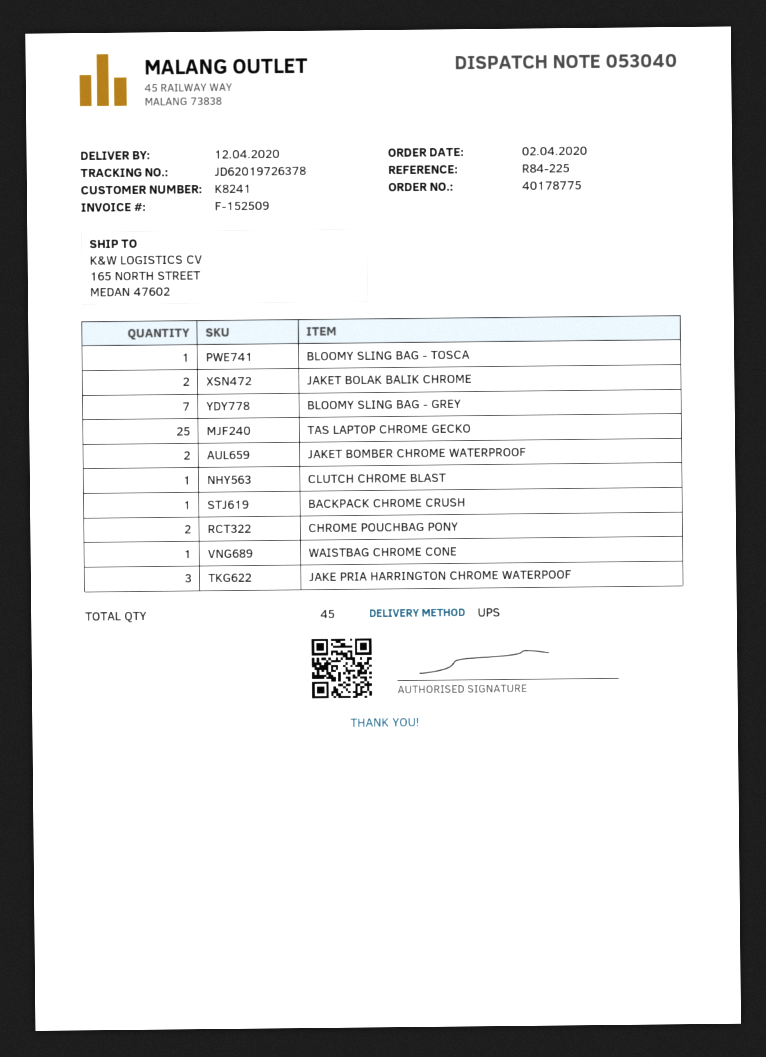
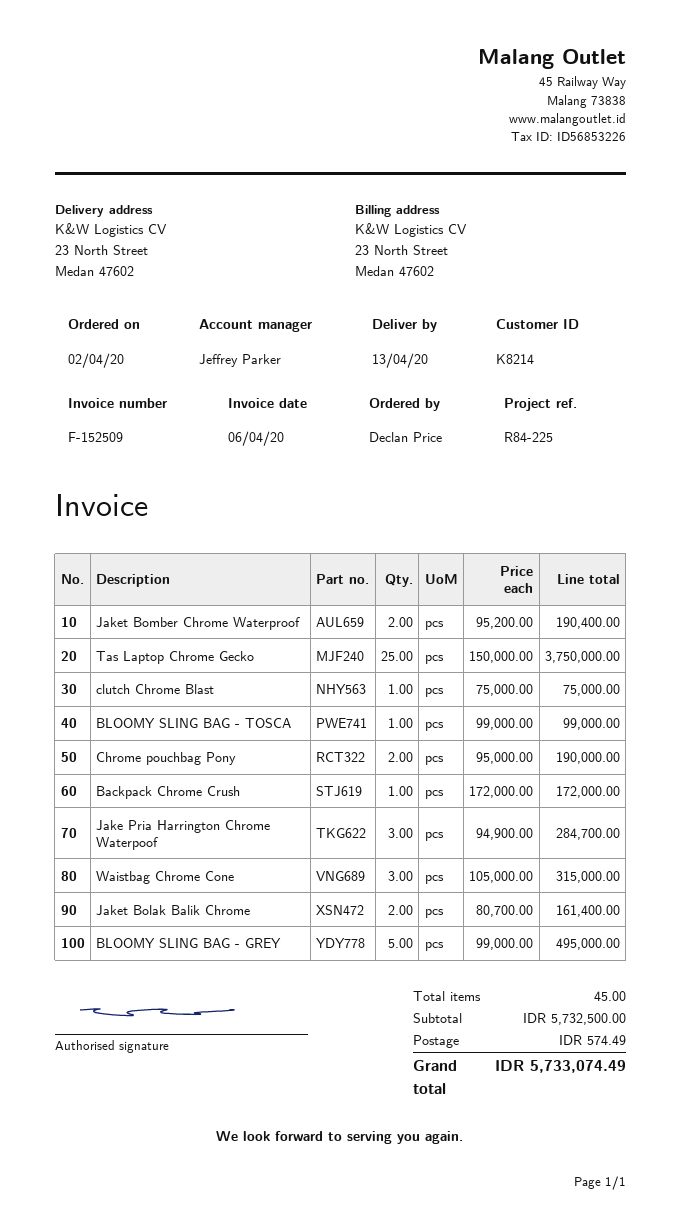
delivery date: 2020-04-12 -> 2020-04-13
customer number: K8241 -> K8214
ship to: 165 NORTH STREET, MEDAN 47602 -> 23 North Street, Medan 47602
BLOOMY SLING BAG - GREY: 7 -> 5
WAISTBAG CHROME CONE: 1 -> 3

